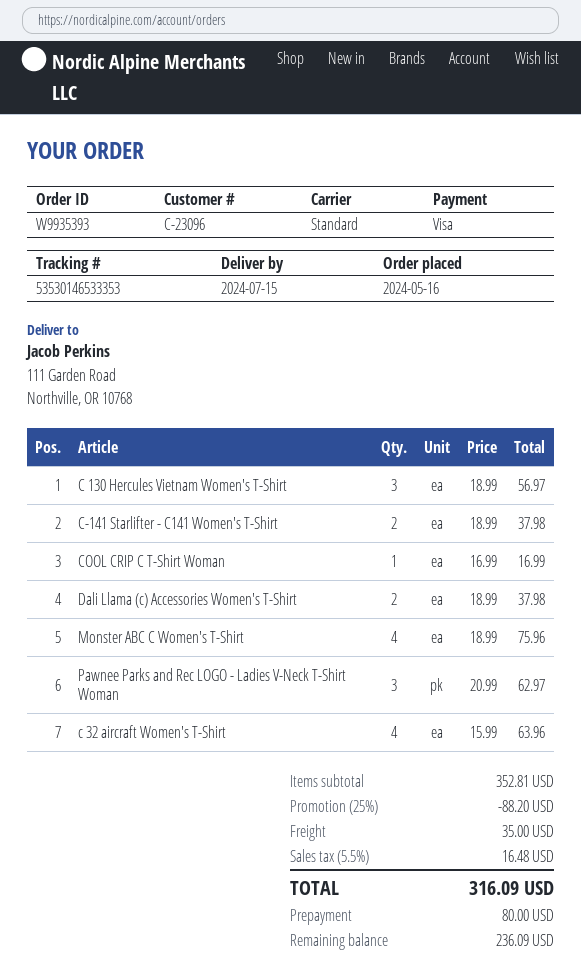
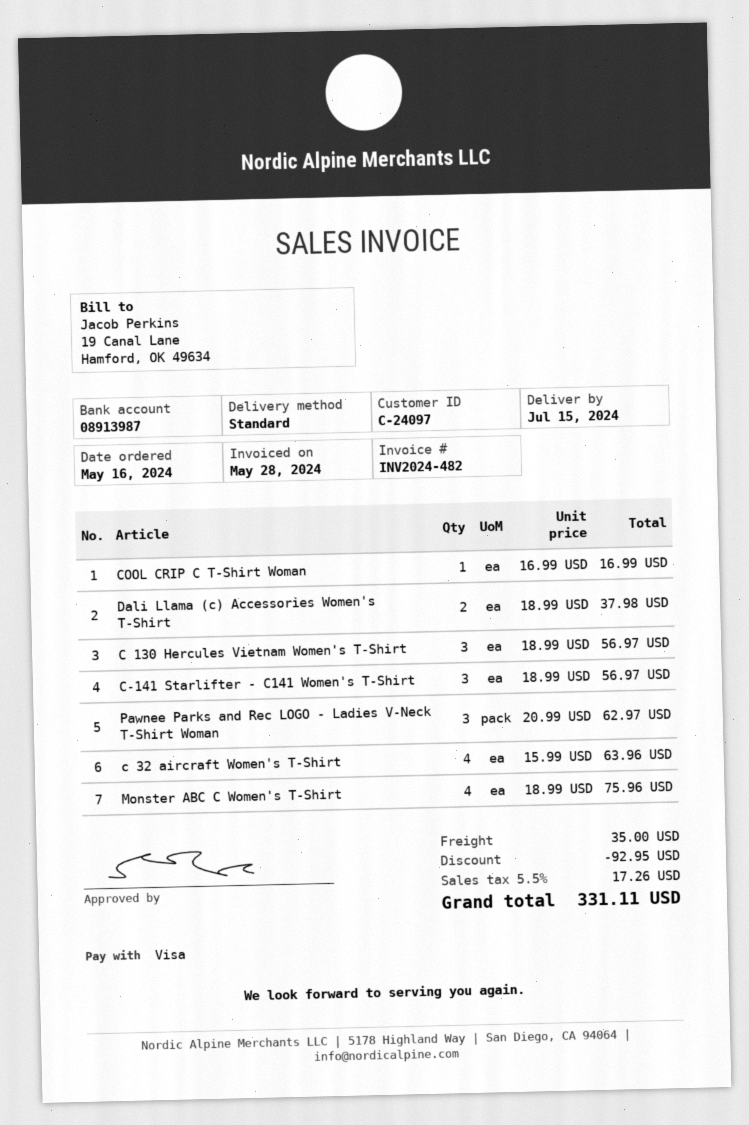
customer number: C-23096 -> C-24097
C-141 Starlifter - C141 Women's T-Shirt: 2 x 18.99 = 37.98 -> 3 x 18.99 = 56.97
discount: 88.20 -> 92.95
tax: 5.5% = 16.48 -> 5.5% = 17.26
total: 316.09 -> 331.11

